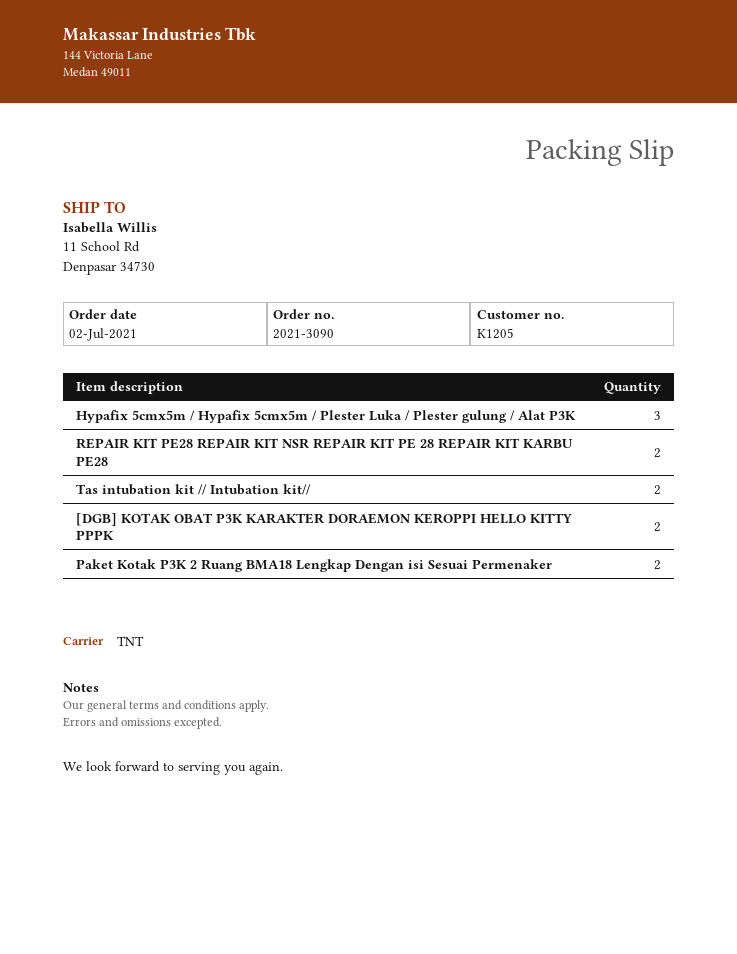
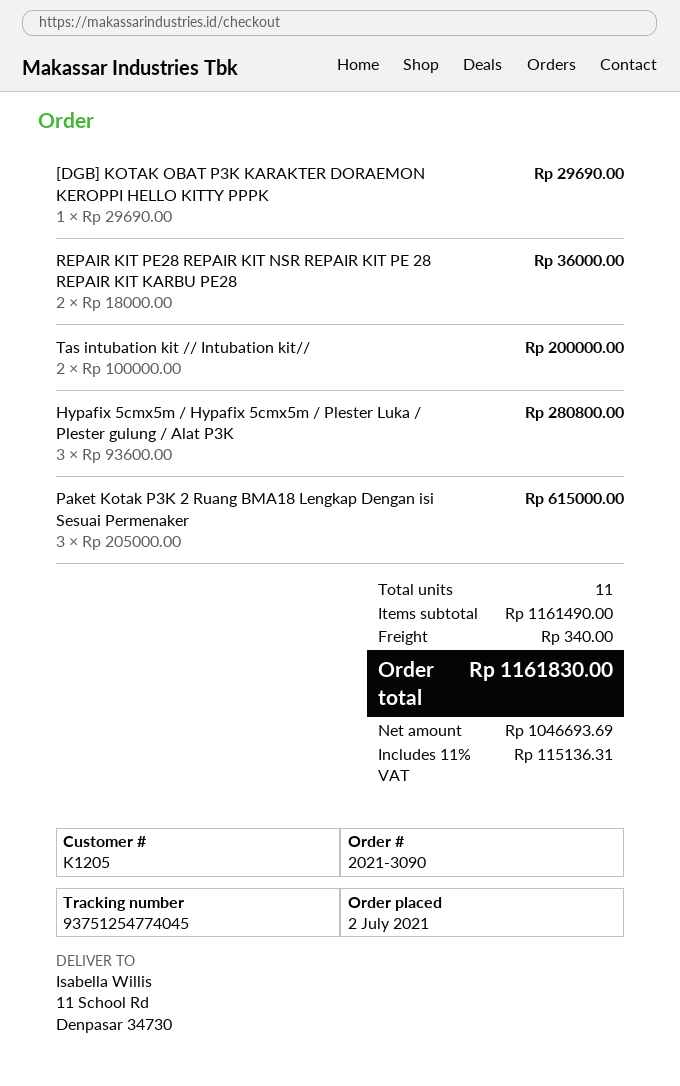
[DGB] KOTAK OBAT P3K KARAKTER DORAEMON KEROPPI HELLO KITTY PPPK: 2 -> 1
Paket Kotak P3K 2 Ruang BMA18 Lengkap Dengan isi Sesuai Permenaker: 2 -> 3

